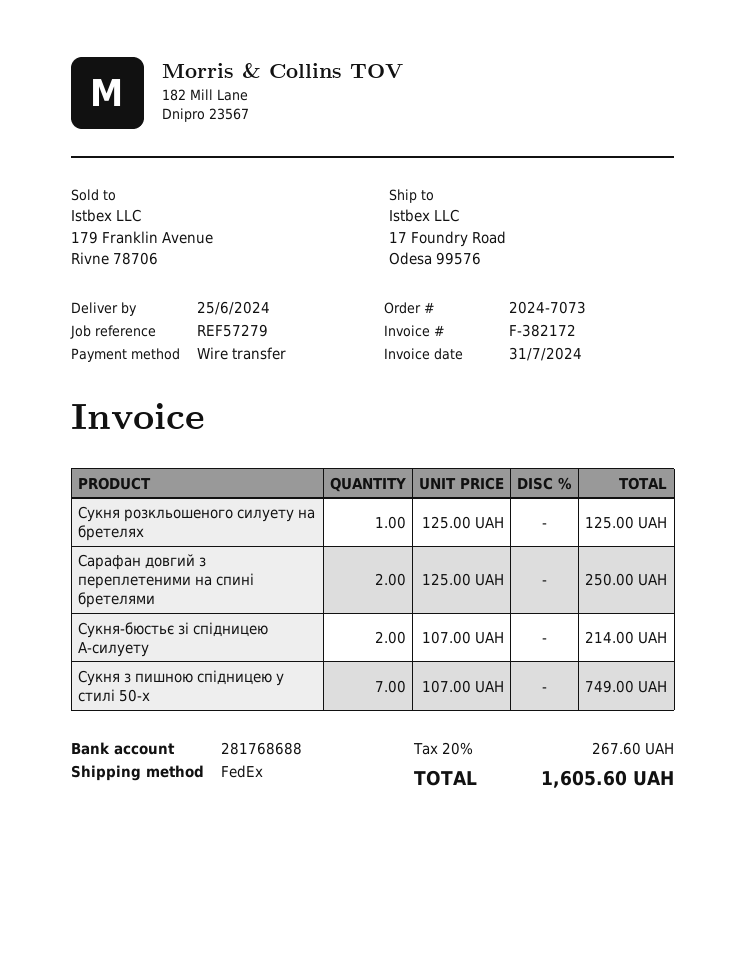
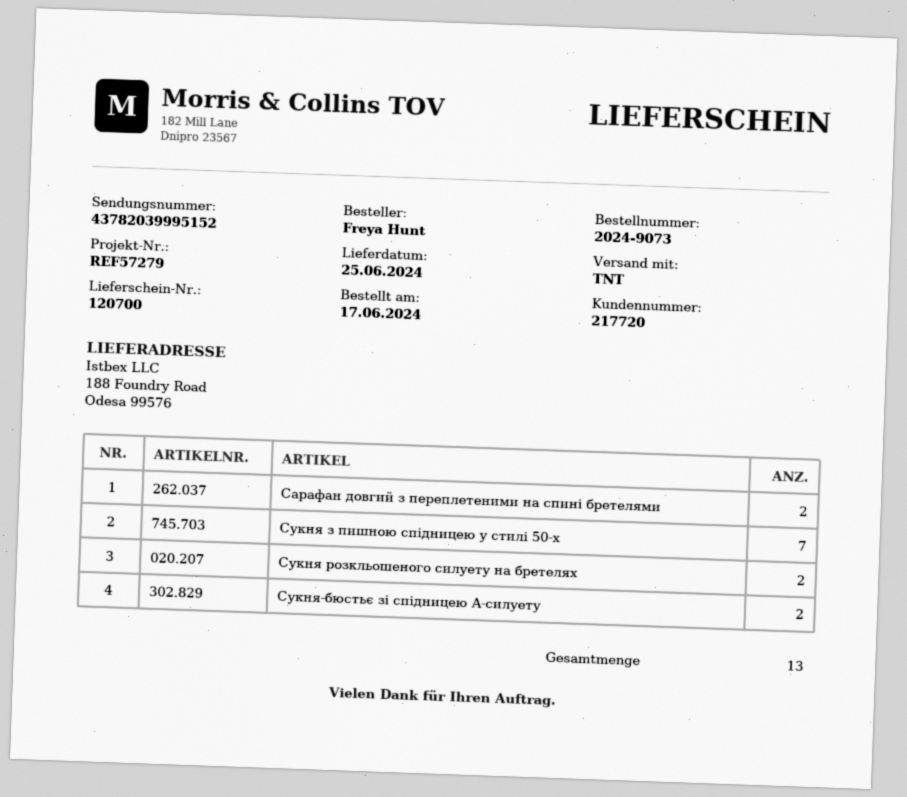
order number: 2024-7073 -> 2024-9073
shipping method: FedEx -> TNT
ship to: 17 Foundry Road, Odesa 99576 -> 188 Foundry Road, Odesa 99576
Сукня розкльошеного силуету на бретелях: 1 -> 2

